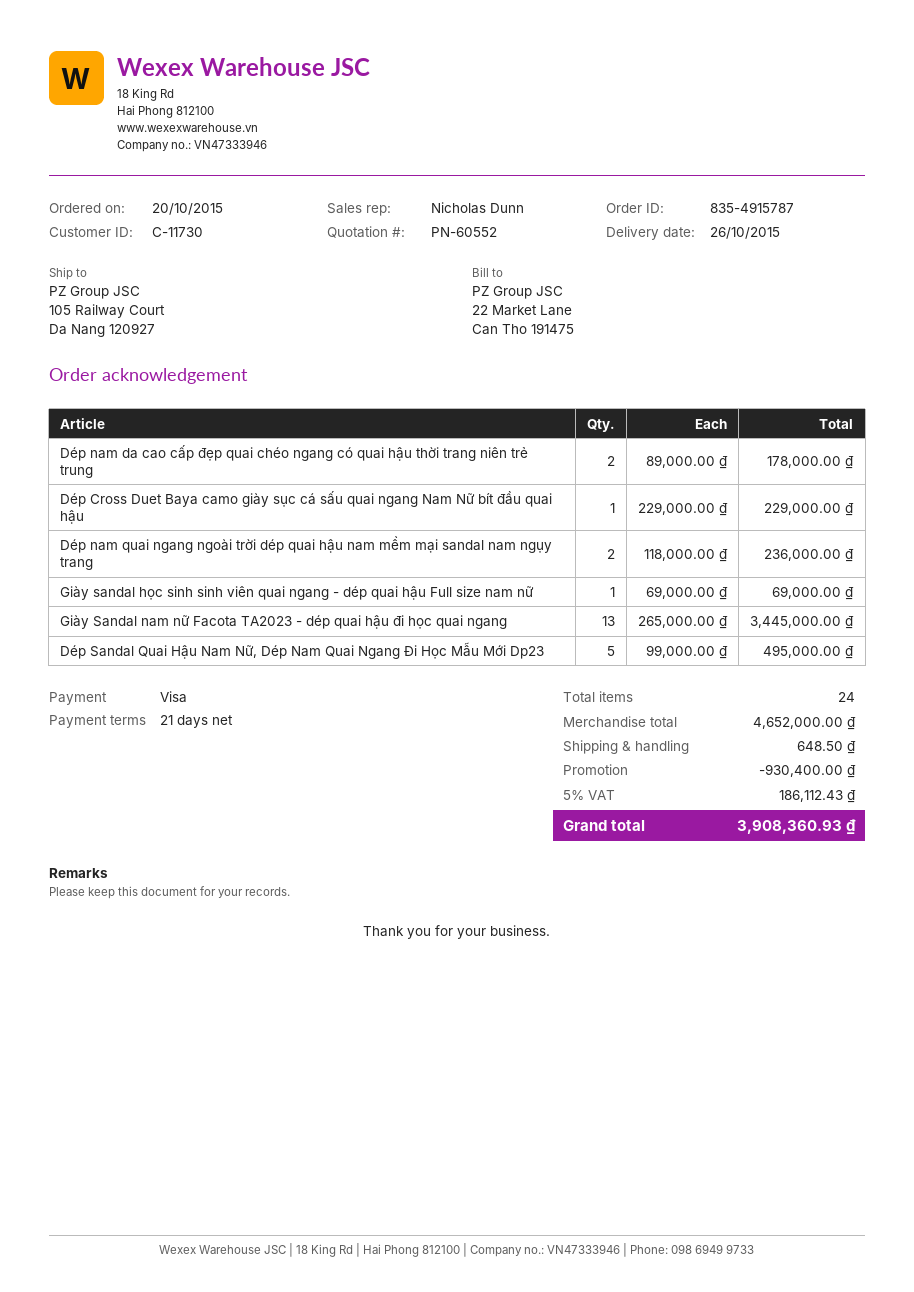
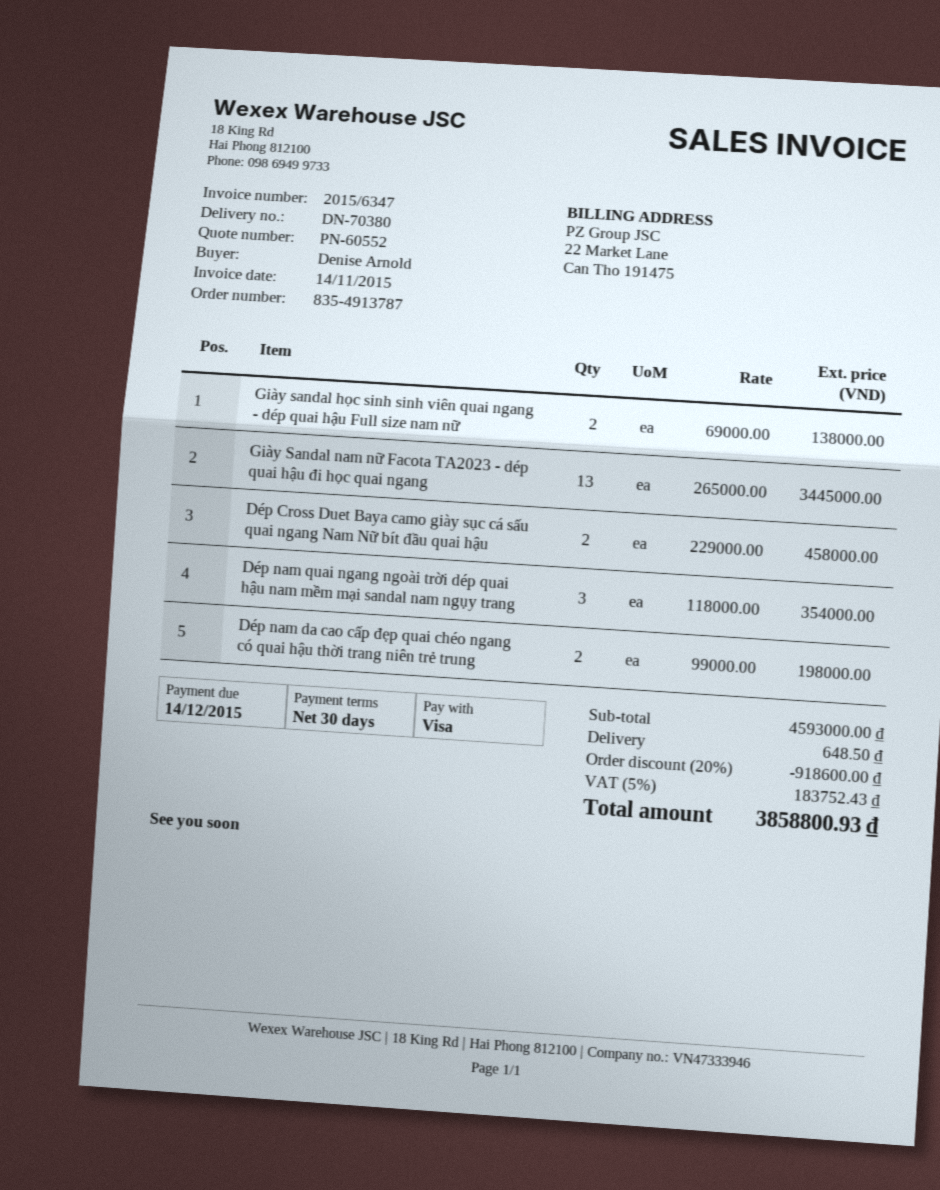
order number: 835-4915787 -> 835-4913787
payment terms: 21 days -> 30 days
Dép nam da cao cấp đẹp quai chéo ngang có quai hậu thời trang niên trẻ trung: 2 x 89000.00 = 178000.00 -> 2 x 99000.00 = 198000.00
Dép Cross Duet Baya camo giày sục cá sấu quai ngang Nam Nữ bít đầu quai hậu: 1 x 229000.00 = 229000.00 -> 2 x 229000.00 = 458000.00
Dép nam quai ngang ngoài trời dép quai hậu nam mềm mại sandal nam ngụy trang: 2 x 118000.00 = 236000.00 -> 3 x 118000.00 = 354000.00
Giày sandal học sinh sinh viên quai ngang - dép quai hậu Full size nam nữ: 1 x 69000.00 = 69000.00 -> 2 x 69000.00 = 138000.00
Dép Sandal Quai Hậu Nam Nữ, Dép Nam Quai Ngang Đi Học Mẫu Mới Dp23: 5 x 99000.00 = 495000.00 -> none
subtotal: 4652000.00 -> 4593000.00
discount: 930400.00 -> 918600.00
tax: 5% = 186112.43 -> 5% = 183752.43
total: 3908360.93 -> 3858800.93

